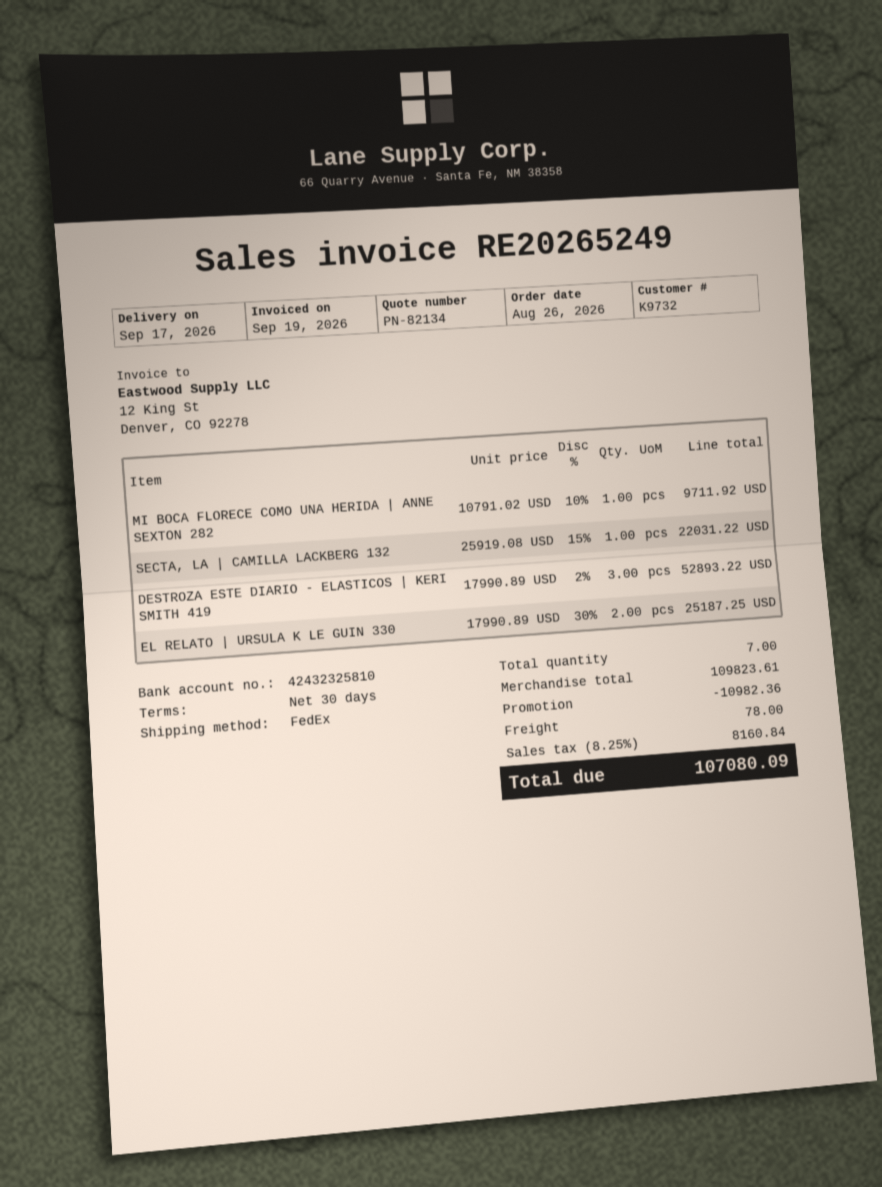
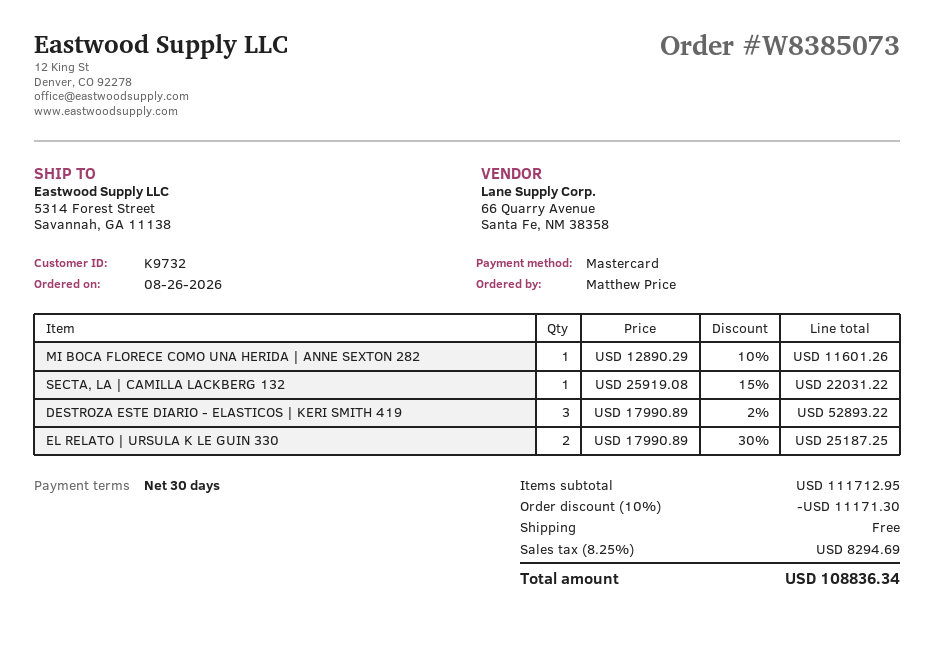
MI BOCA FLORECE COMO UNA HERIDA | ANNE SEXTON 282: 1 x 10791.02 - 10% = 9711.92 -> 1 x 12890.29 - 10% = 11601.26
subtotal: 109823.61 -> 111712.95
discount: 10982.36 -> 11171.30
shipping: 78.00 -> 0.00
tax: 8.25% = 8160.84 -> 8.25% = 8294.69
total: 107080.09 -> 108836.34

